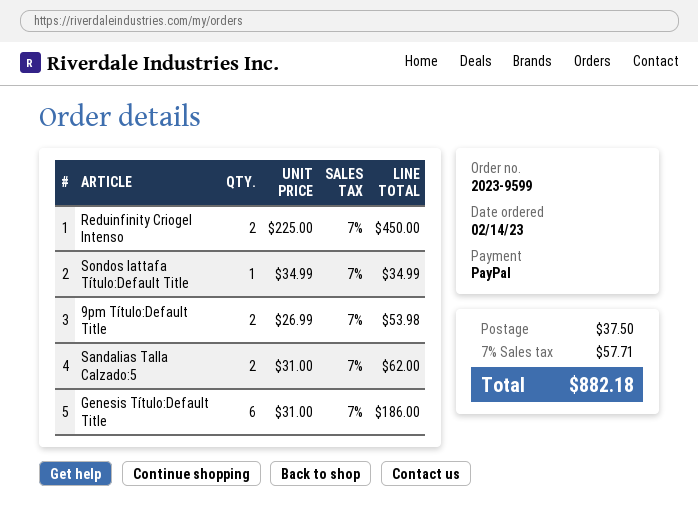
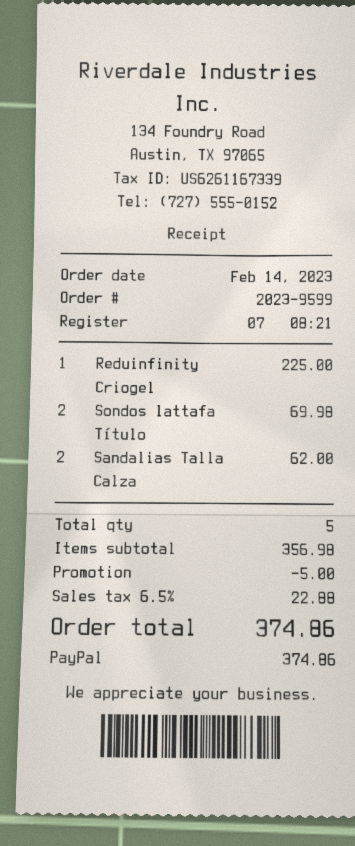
Reduinfinity Criogel Intenso: 2 for 450.00 -> 1 for 225.00
Sondos lattafa Título:Default Title: 1 for 34.99 -> 2 for 69.98
9pm Título:Default Title: 2 for 53.98 -> none
Genesis Título:Default Title: 6 for 186.00 -> none
discount: none -> 5.00
shipping: 37.50 -> none
tax: 7% = 57.71 -> 6.5% = 22.88
total: 882.18 -> 374.86

